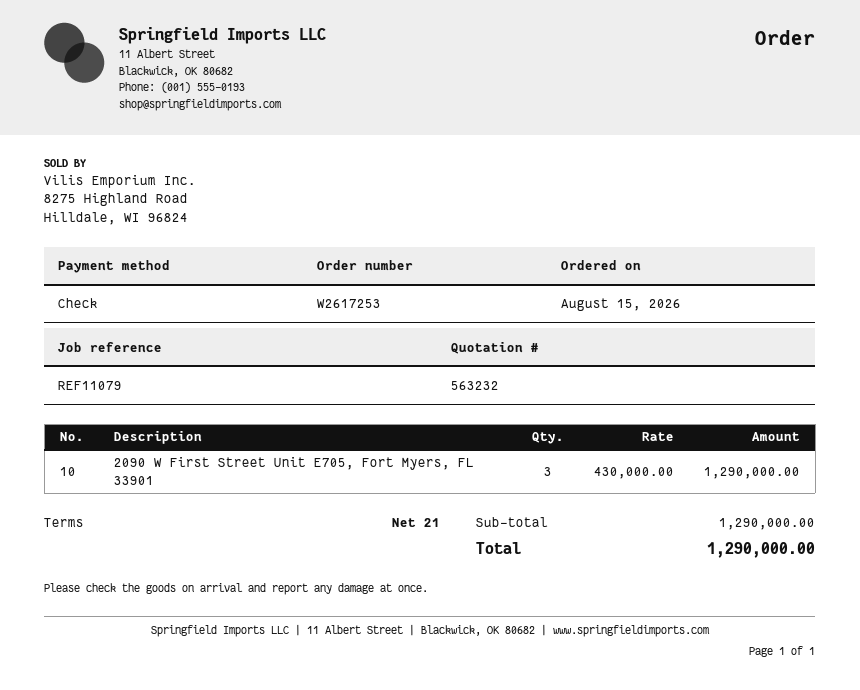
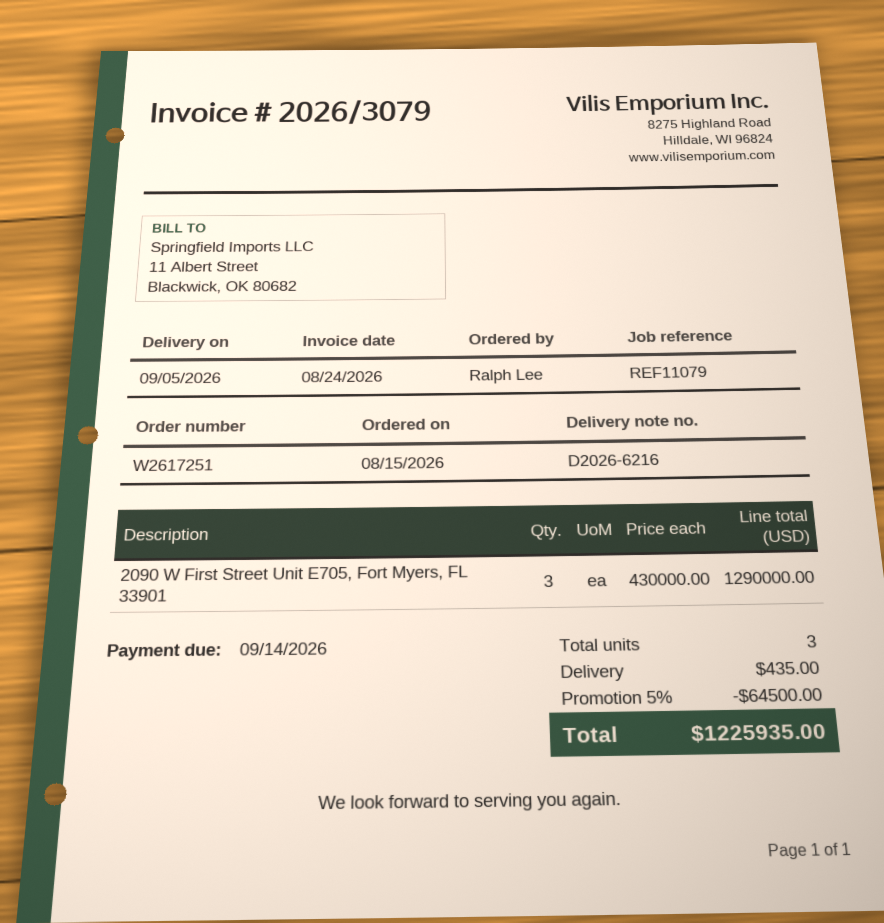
order number: W2617253 -> W2617251
discount: none -> 5% = 64500.00
shipping: none -> 435.00
total: 1290000.00 -> 1225935.00

